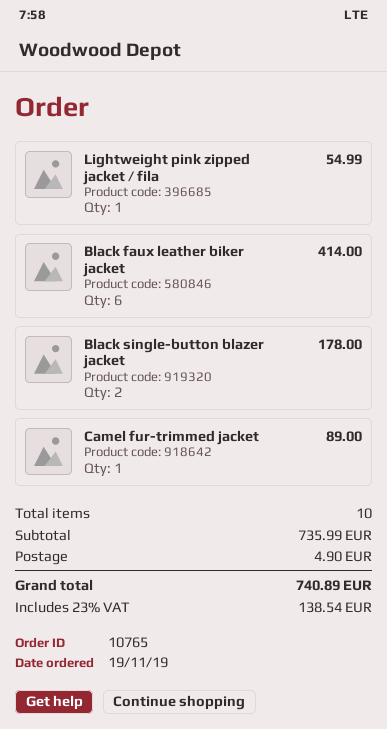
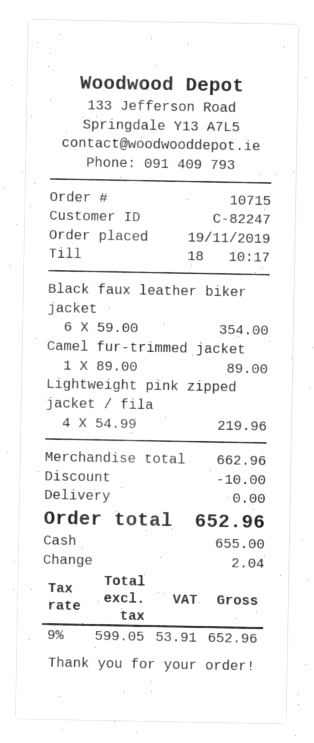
order number: 10765 -> 10715
Lightweight pink zipped jacket / fila: 1 for 54.99 -> 4 for 219.96
Black faux leather biker jacket: 6 for 414.00 -> 6 for 354.00
Black single-button blazer jacket: 2 for 178.00 -> none
subtotal: 735.99 -> 662.96
discount: none -> 10.00
shipping: 4.90 -> 0.00
tax: 23% = 138.54 -> 9% = 53.91
total: 740.89 -> 652.96

